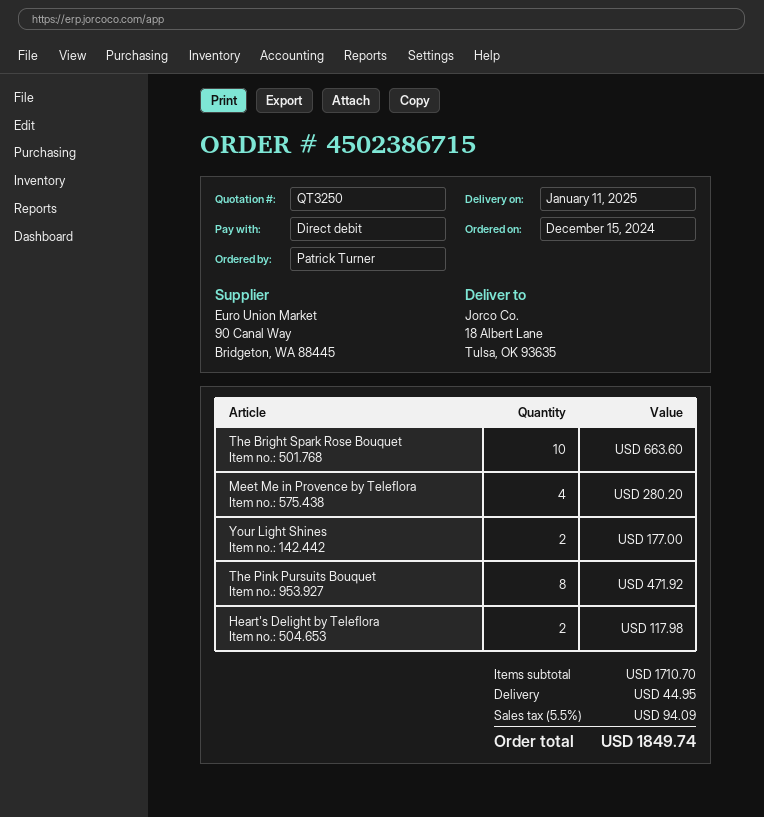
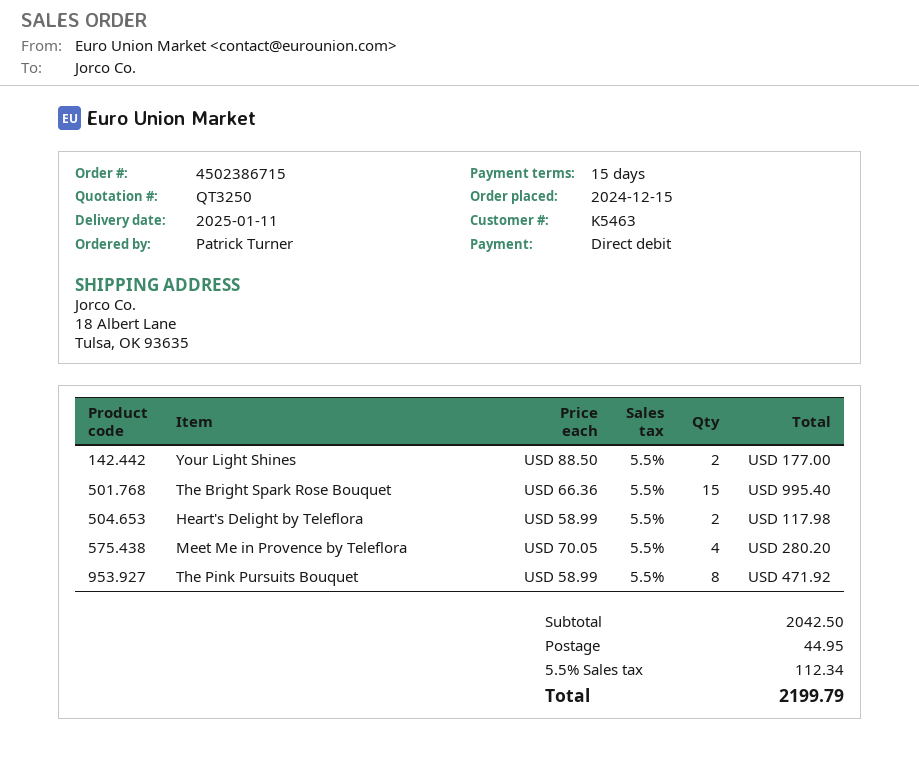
The Bright Spark Rose Bouquet: 10 for 663.60 -> 15 for 995.40
subtotal: 1710.70 -> 2042.50
tax: 5.5% = 94.09 -> 5.5% = 112.34
total: 1849.74 -> 2199.79

